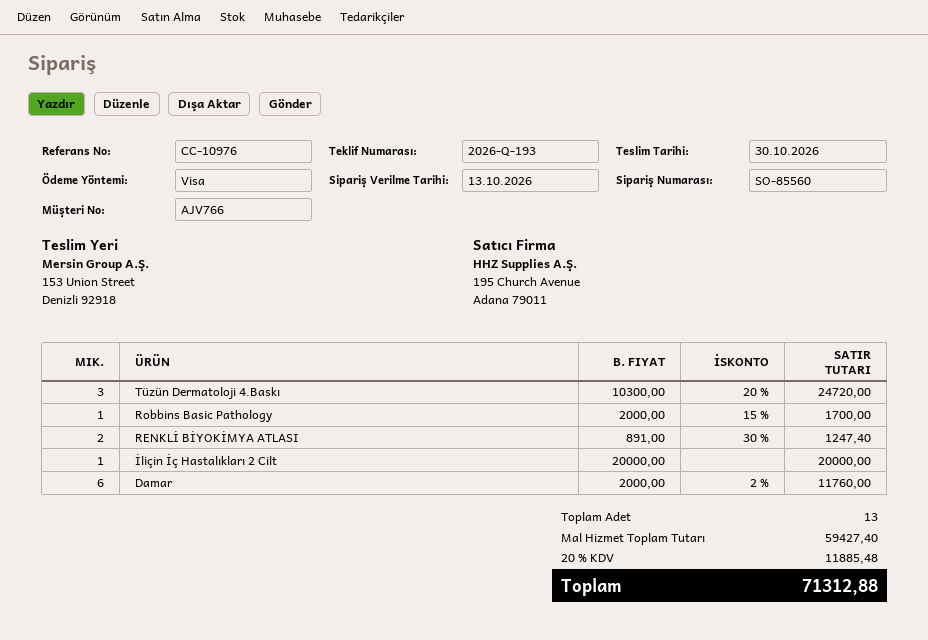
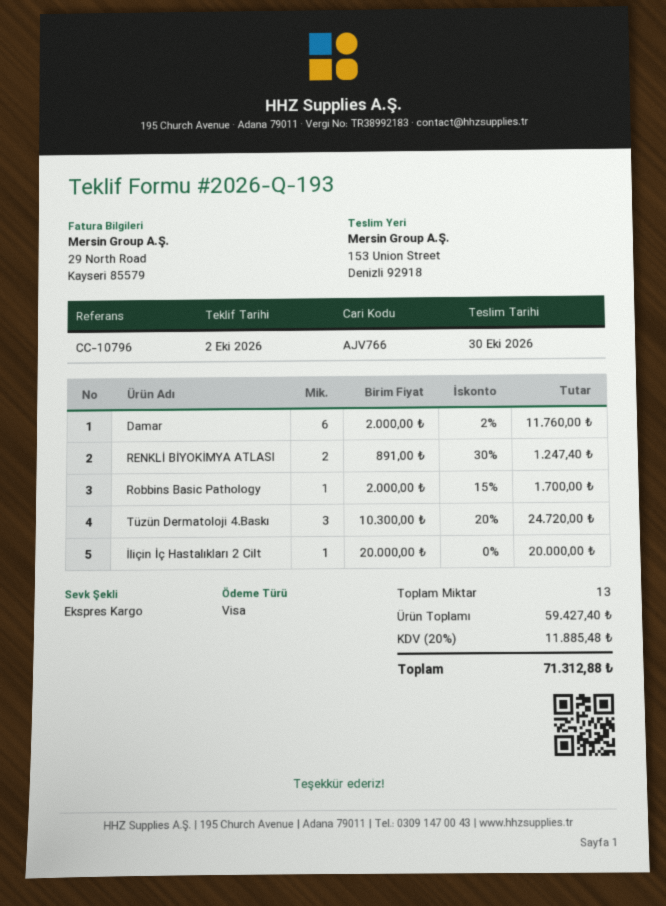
reference: CC-10976 -> CC-10796

